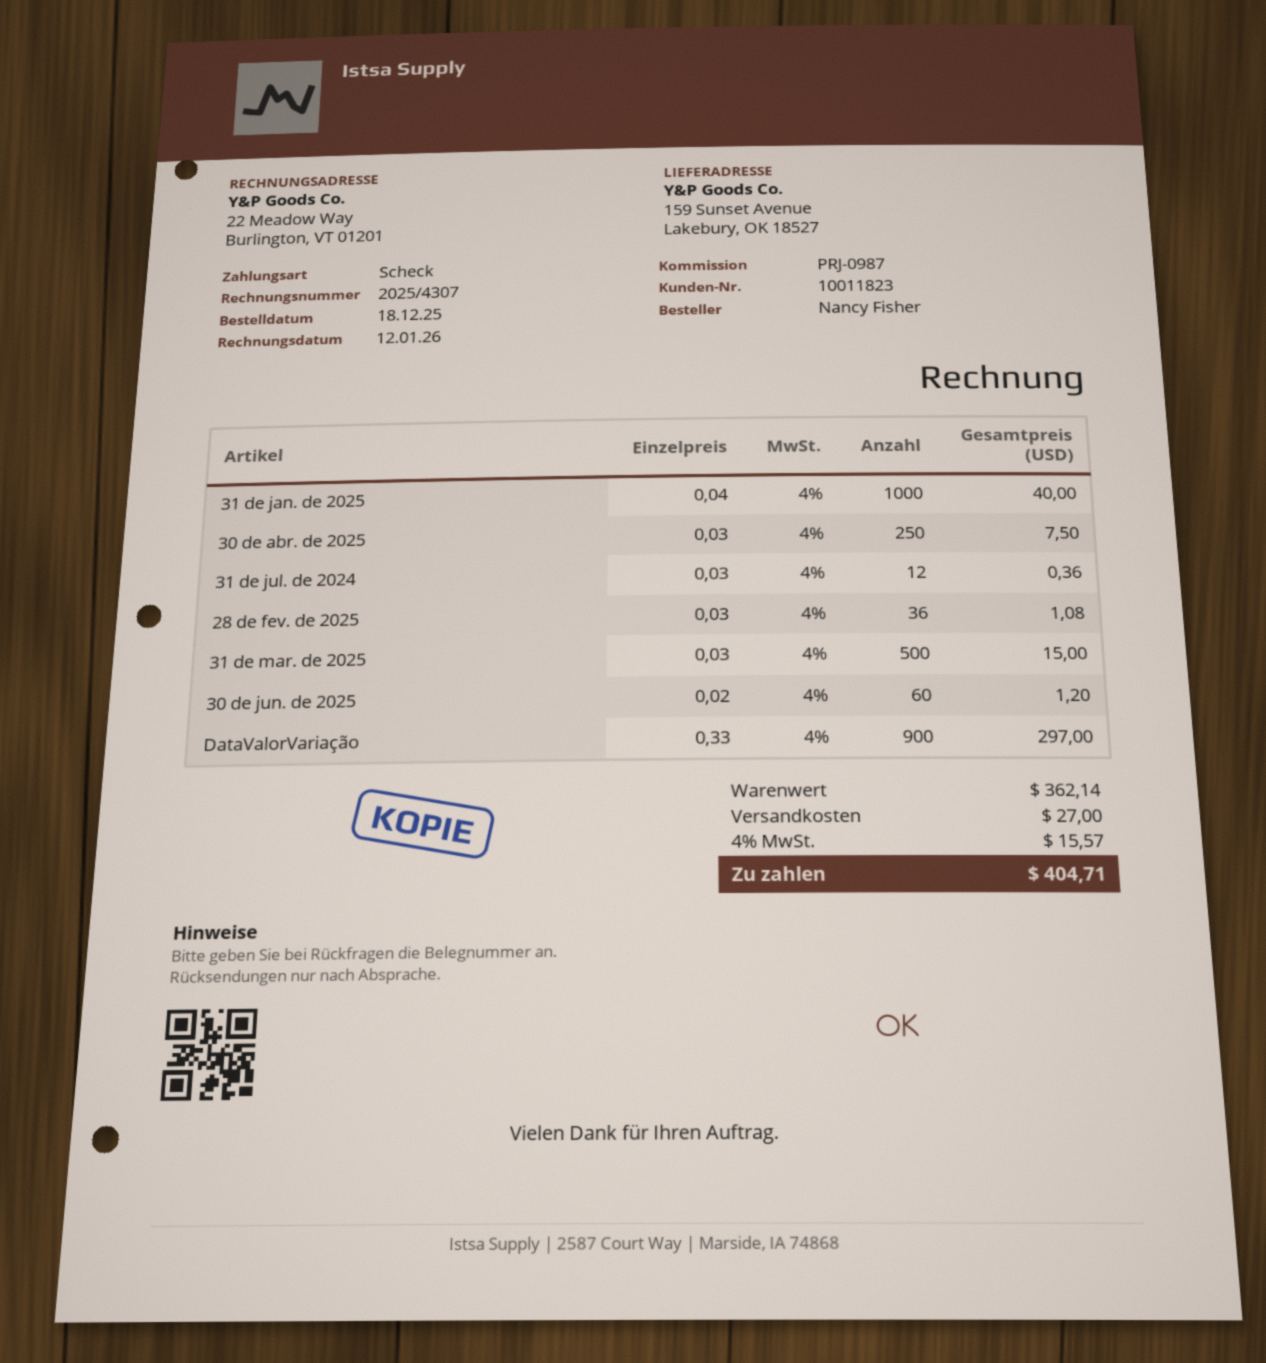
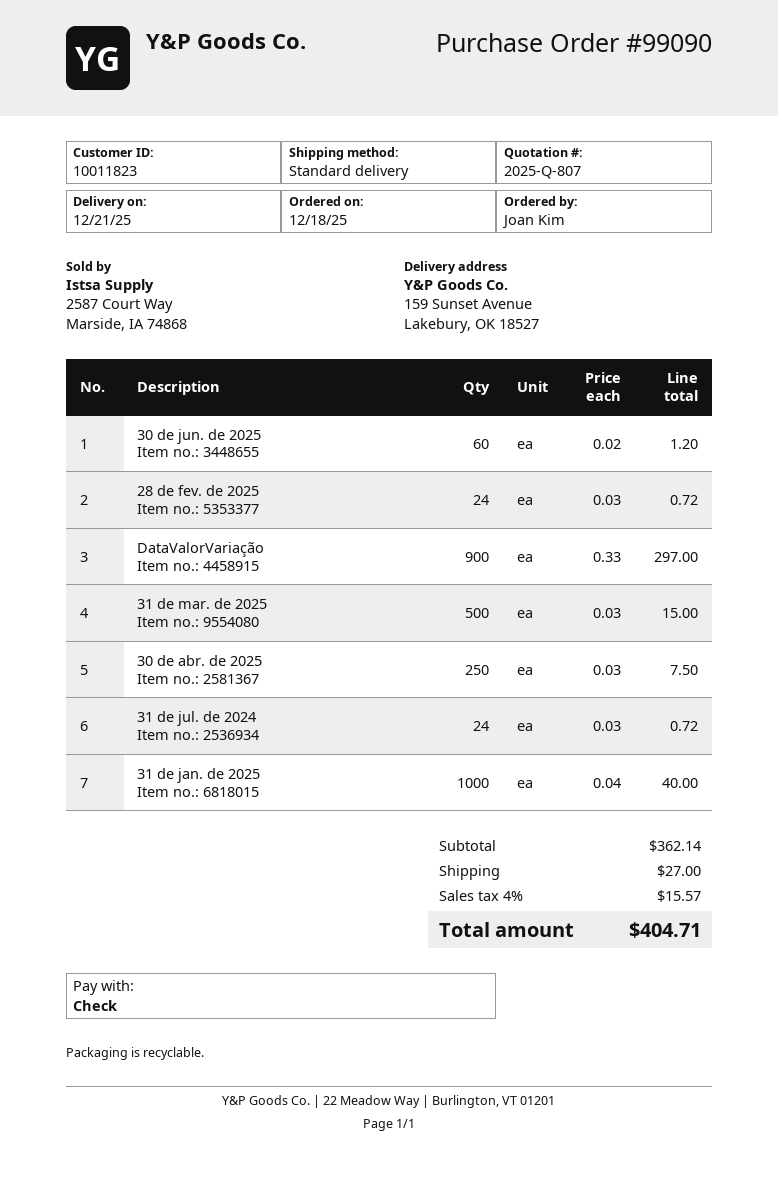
ordered by: Nancy Fisher -> Joan Kim
31 de jul. de 2024: 12 x 0.03 = 0.36 -> 24 x 0.03 = 0.72
28 de fev. de 2025: 36 x 0.03 = 1.08 -> 24 x 0.03 = 0.72

